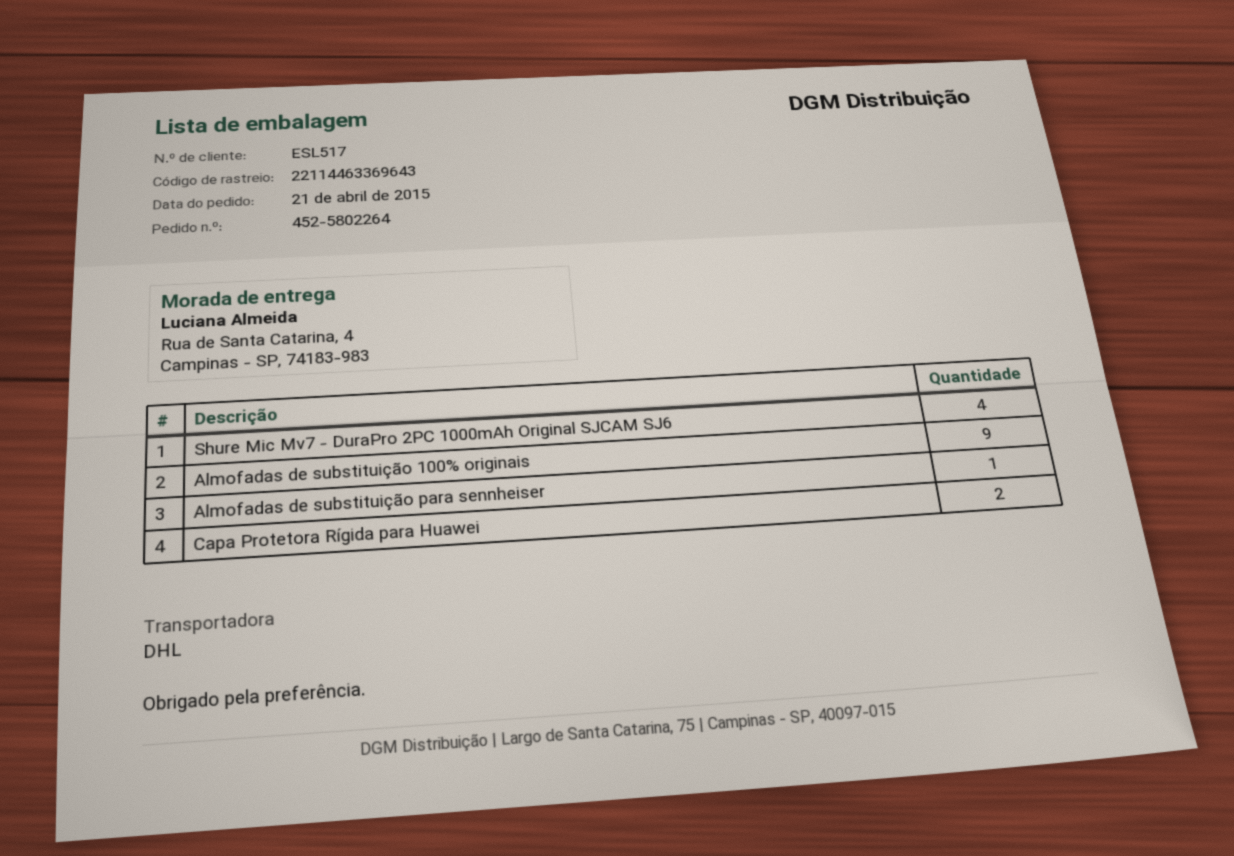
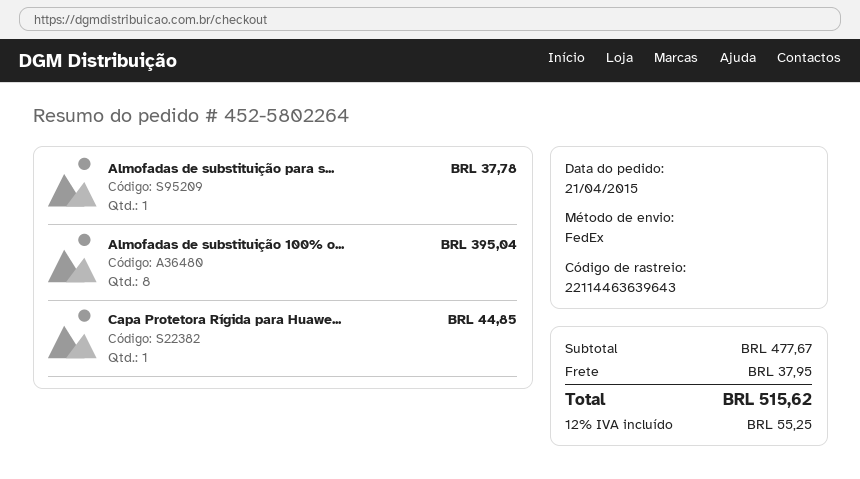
shipping method: DHL -> FedEx
tracking number: 22114463369643 -> 22114463639643
Shure Mic Mv7 - DuraPro 2PC 1000mAh Original SJCAM SJ6: 4 -> none
Almofadas de substituição 100% originais: 9 -> 8
Capa Protetora Rígida para Huawei: 2 -> 1

